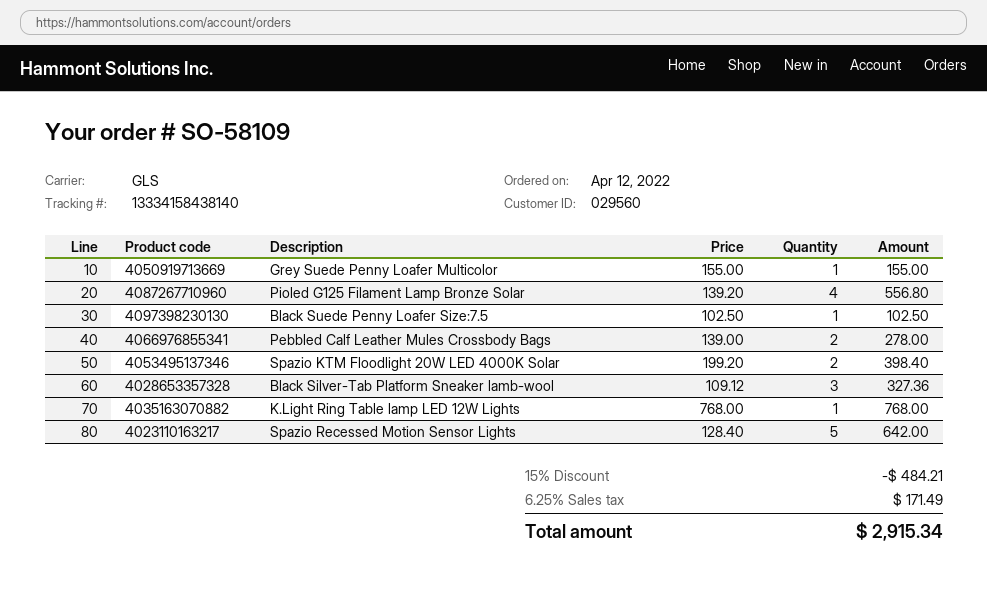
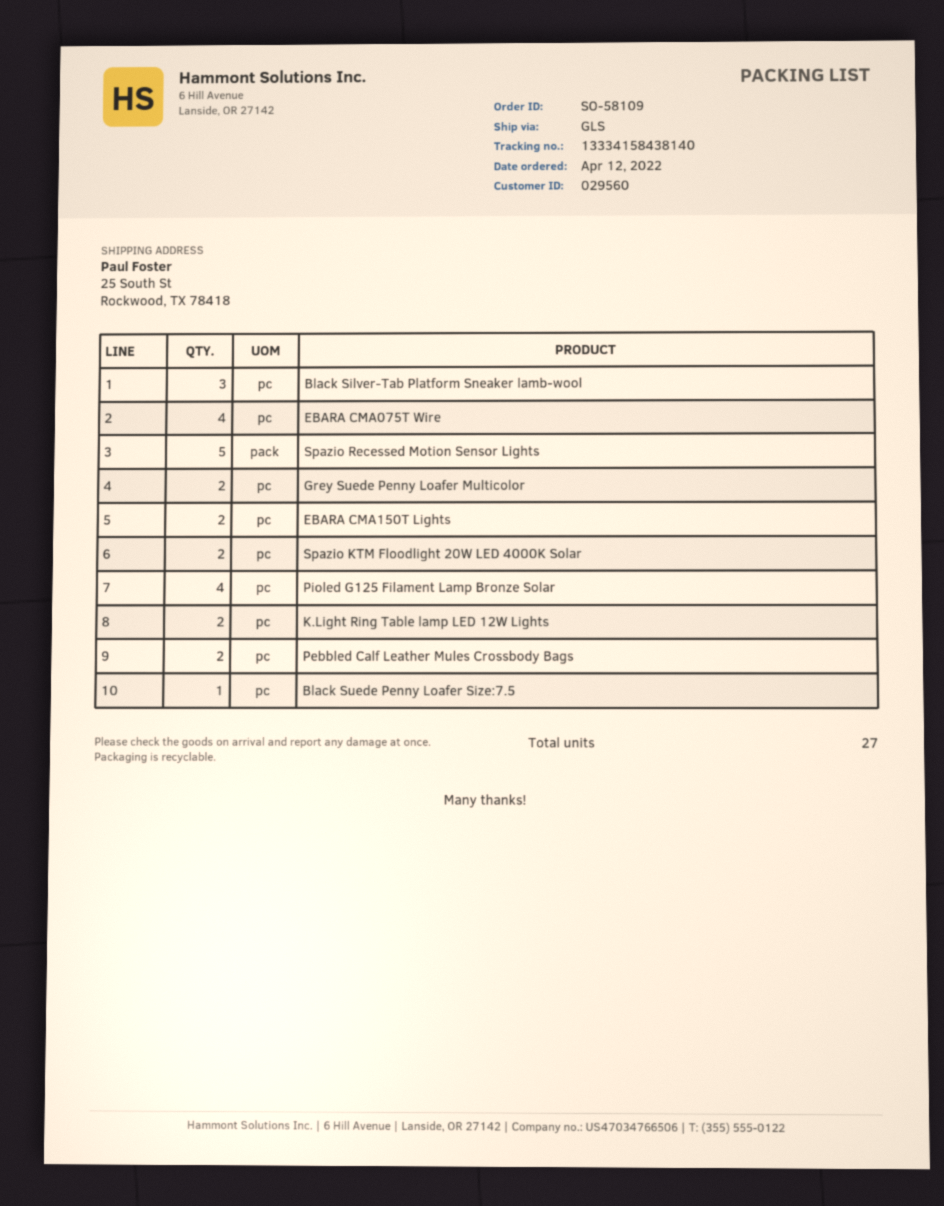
Grey Suede Penny Loafer Multicolor: 1 -> 2
K.Light Ring Table lamp LED 12W Lights: 1 -> 2
EBARA CMA075T Wire: none -> 4
EBARA CMA150T Lights: none -> 2

